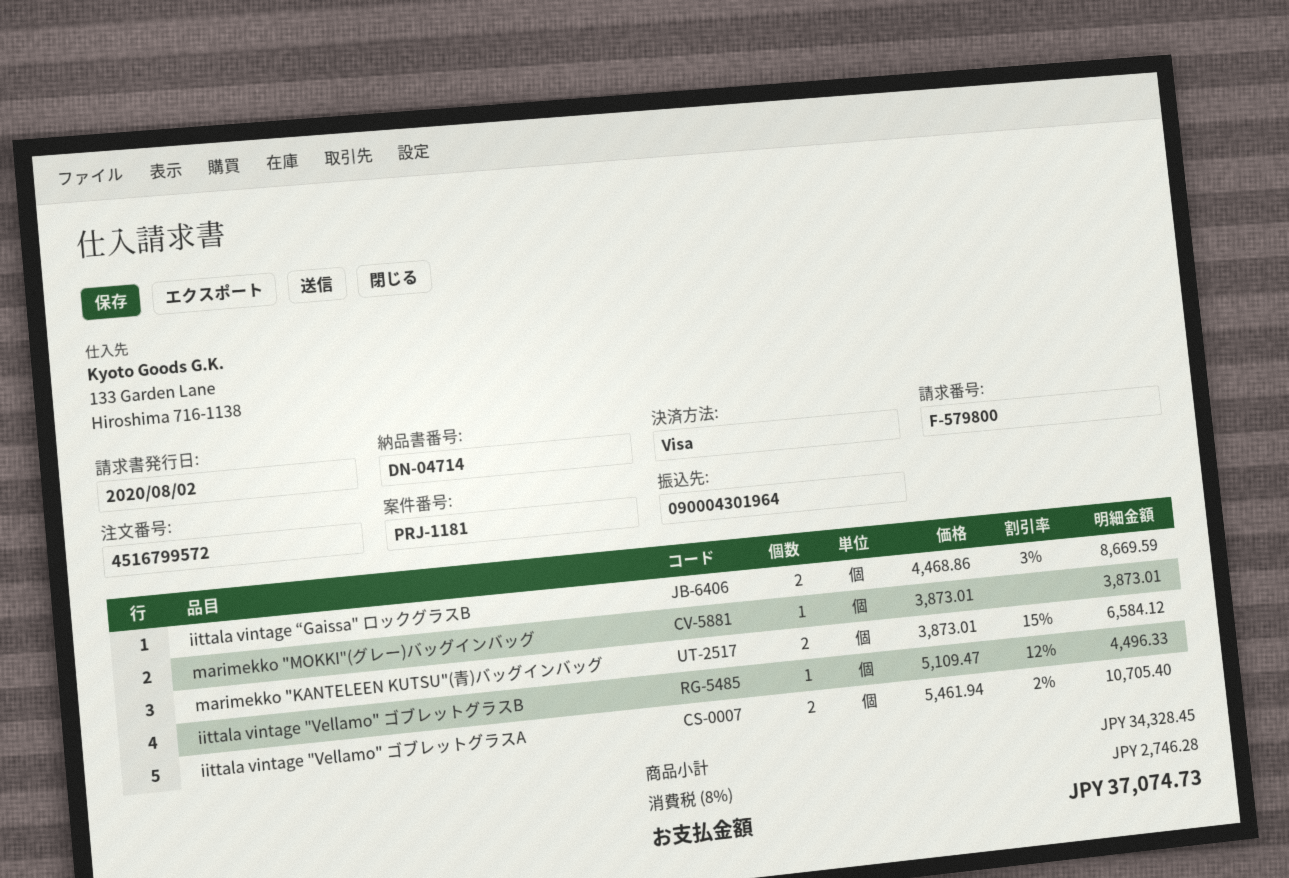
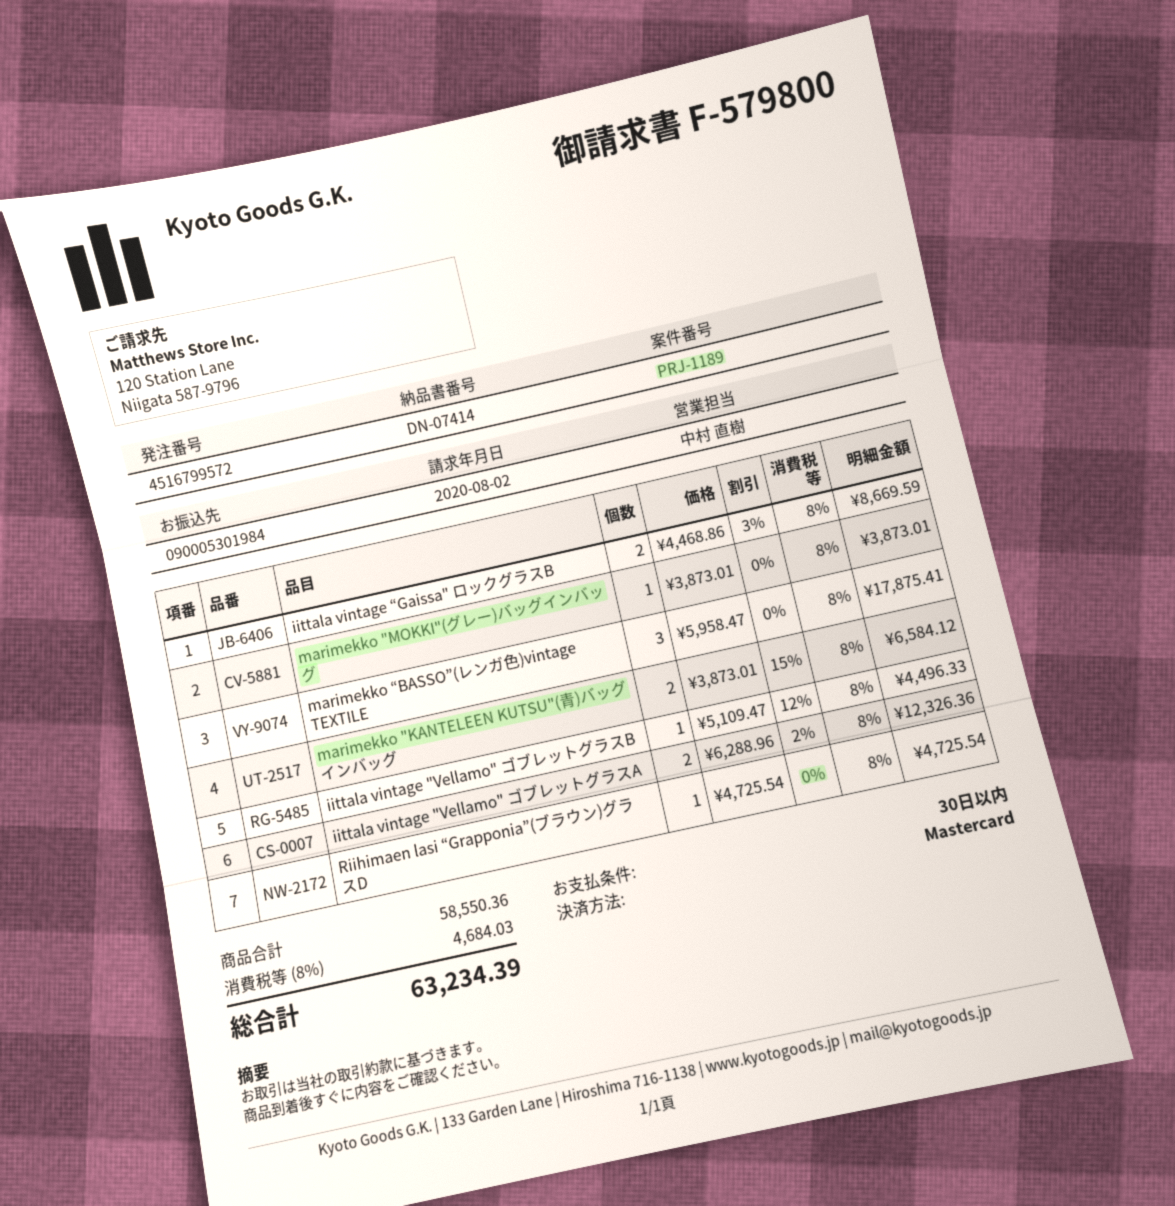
delivery note number: DN-04714 -> DN-07414
reference: PRJ-1181 -> PRJ-1189
payment method: Visa -> Mastercard
bank account: 090004301964 -> 090005301984
iittala vintage "Vellamo" ゴブレットグラスA: 2 x 5461.94 - 2% = 10705.40 -> 2 x 6288.96 - 2% = 12326.36
marimekko “BASSO”(レンガ色)vintage TEXTILE: none -> 3 x 5958.47 = 17875.41
Riihimaen lasi “Grapponia”(ブラウン)グラスD: none -> 1 x 4725.54 = 4725.54
subtotal: 34328.45 -> 58550.36
tax: 8% = 2746.28 -> 8% = 4684.03
total: 37074.73 -> 63234.39

